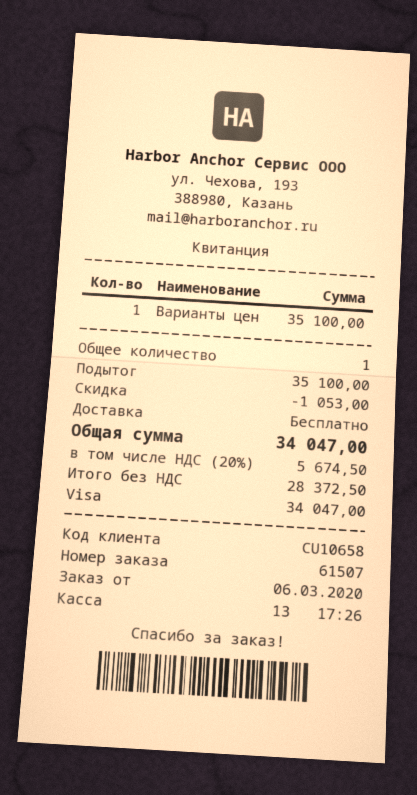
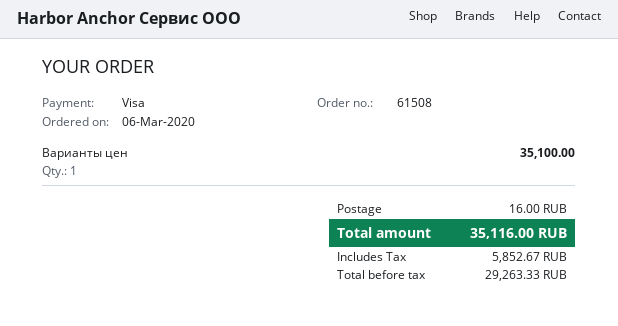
order number: 61507 -> 61508
discount: 1053.00 -> none
shipping: 0.00 -> 16.00
net: 28372.50 -> 29263.33
tax: 5674.50 -> 5852.67
total: 34047.00 -> 35116.00

